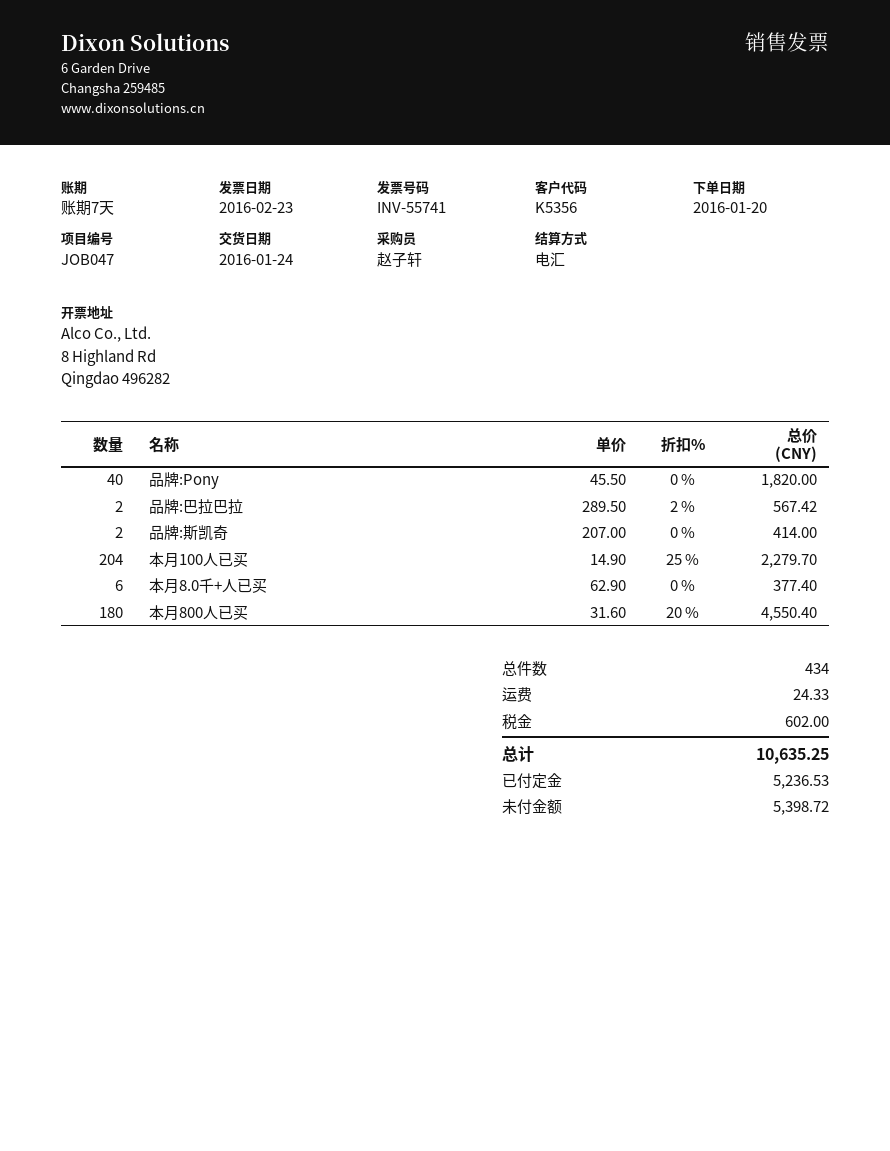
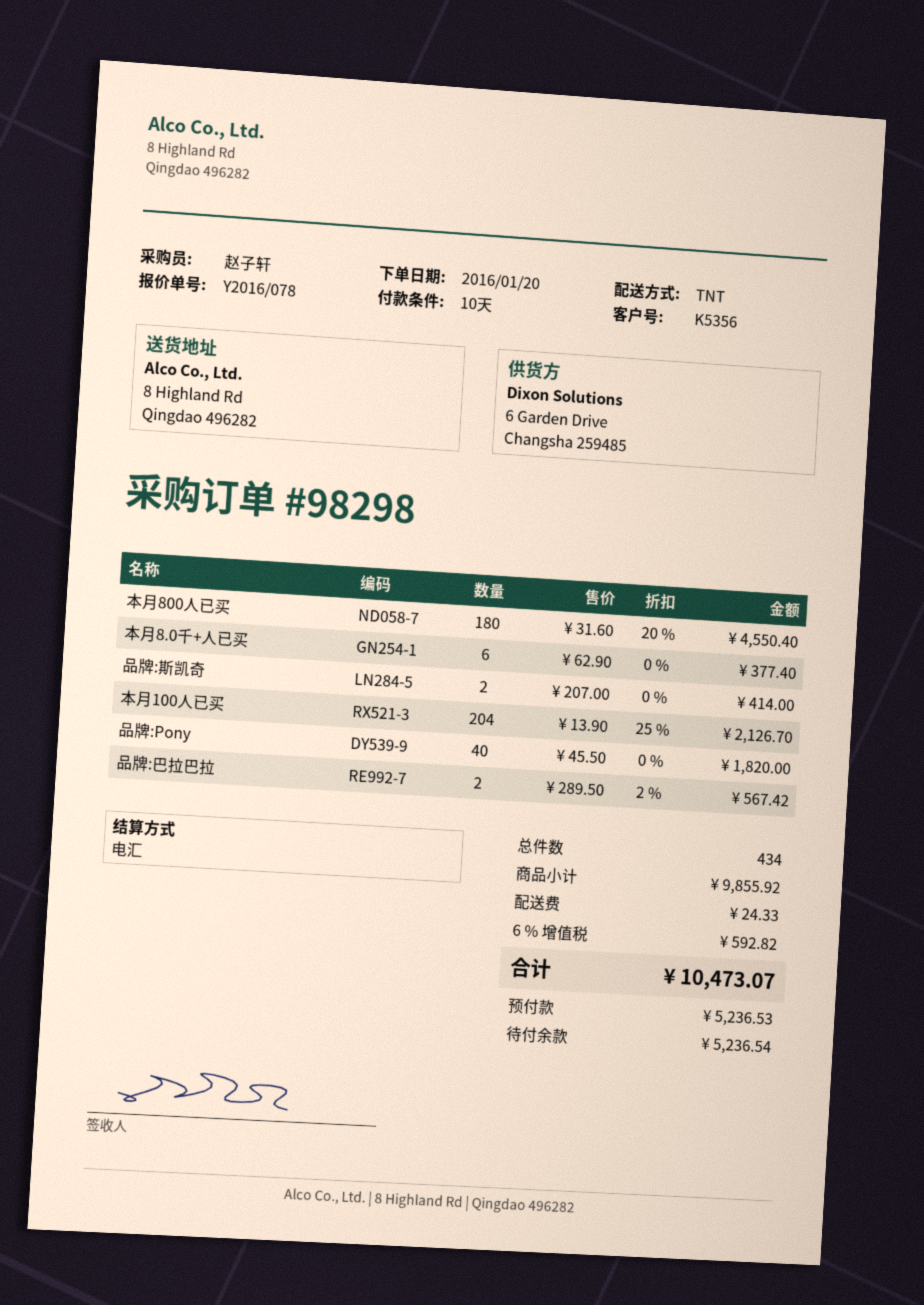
payment terms: 7 days -> 10 days
本月100人已买: 204 x 14.90 - 25% = 2279.70 -> 204 x 13.90 - 25% = 2126.70
tax: 602.00 -> 592.82
total: 10635.25 -> 10473.07
balance: 5398.72 -> 5236.54

